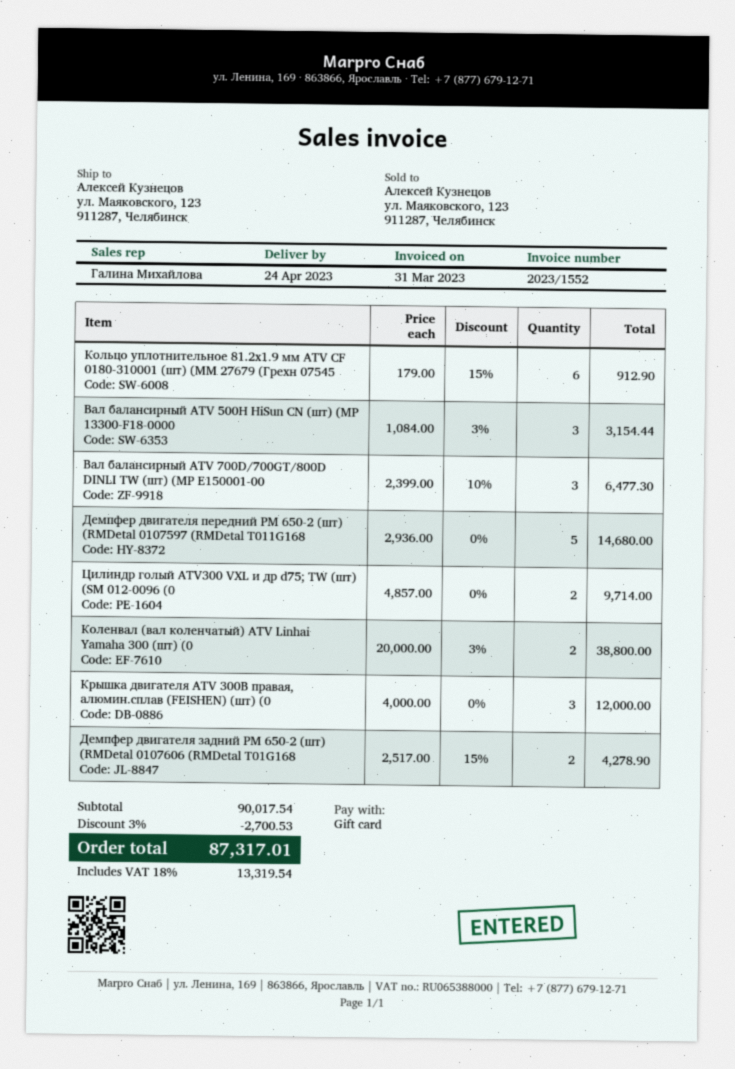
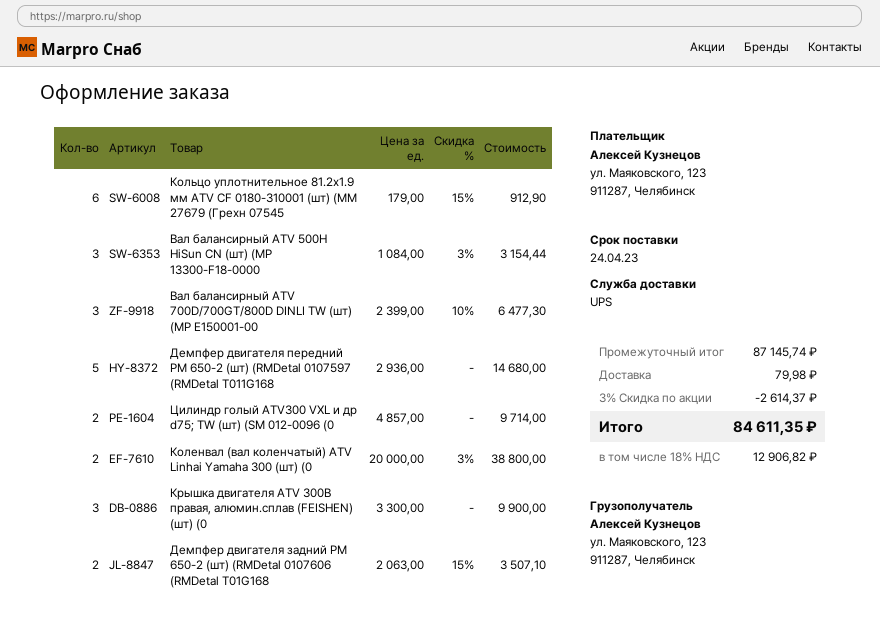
Крышка двигателя ATV 300B правая, алюмин.сплав (FEISHEN) (шт) (0: 3 x 4000.00 = 12000.00 -> 3 x 3300.00 = 9900.00
Демпфер двигателя задний PM 650-2 (шт) (RMDetal 0107606 (RMDetal T01G168: 2 x 2517.00 - 15% = 4278.90 -> 2 x 2063.00 - 15% = 3507.10
subtotal: 90017.54 -> 87145.74
discount: 3% = 2700.53 -> 3% = 2614.37
shipping: none -> 79.98
tax: 18% = 13319.54 -> 18% = 12906.82
total: 87317.01 -> 84611.35

